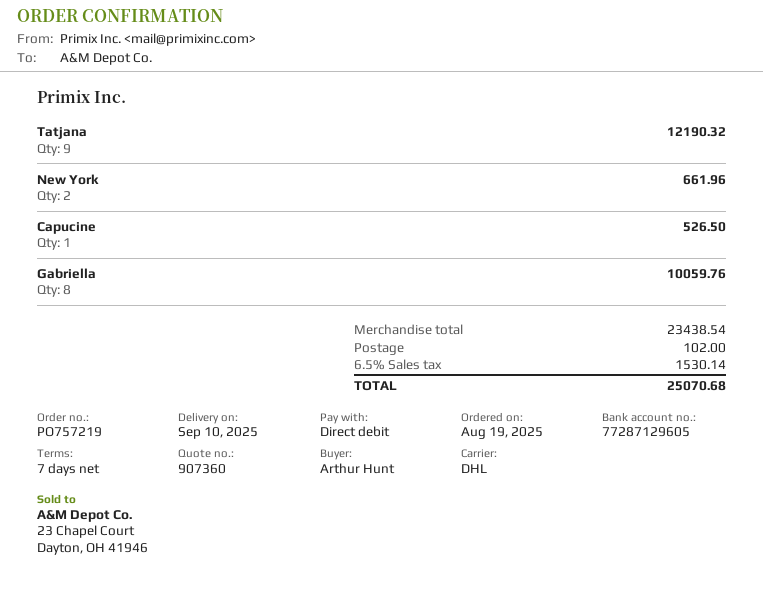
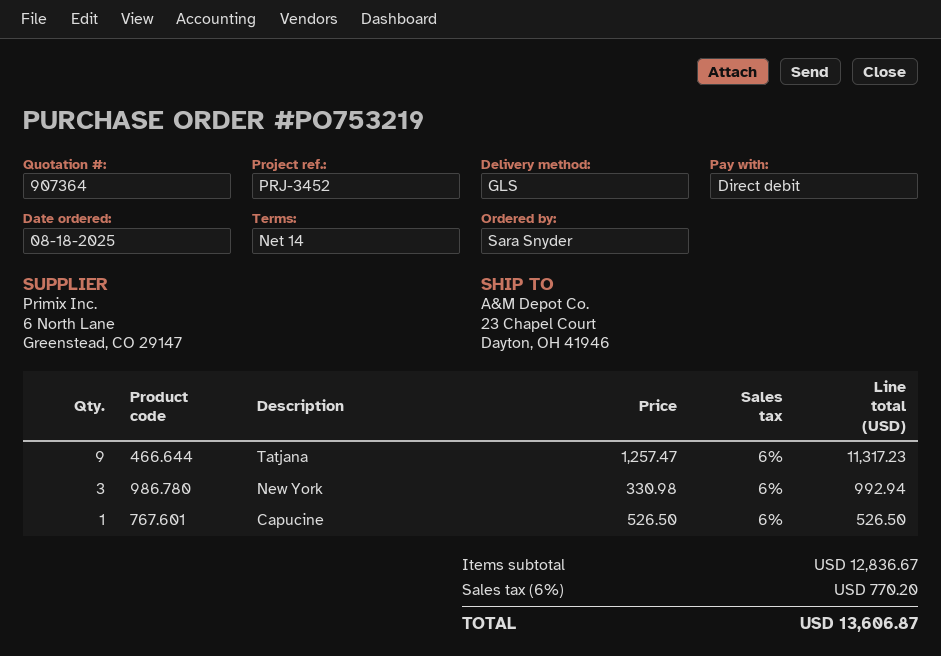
quote number: 907360 -> 907364
order number: PO757219 -> PO753219
order date: 2025-08-19 -> 2025-08-18
payment terms: 7 days -> 14 days
ordered by: Arthur Hunt -> Sara Snyder
shipping method: DHL -> GLS
Tatjana: 9 for 12190.32 -> 9 for 11317.23
New York: 2 for 661.96 -> 3 for 992.94
Gabriella: 8 for 10059.76 -> none
subtotal: 23438.54 -> 12836.67
shipping: 102.00 -> none
tax: 6.5% = 1530.14 -> 6% = 770.20
total: 25070.68 -> 13606.87

